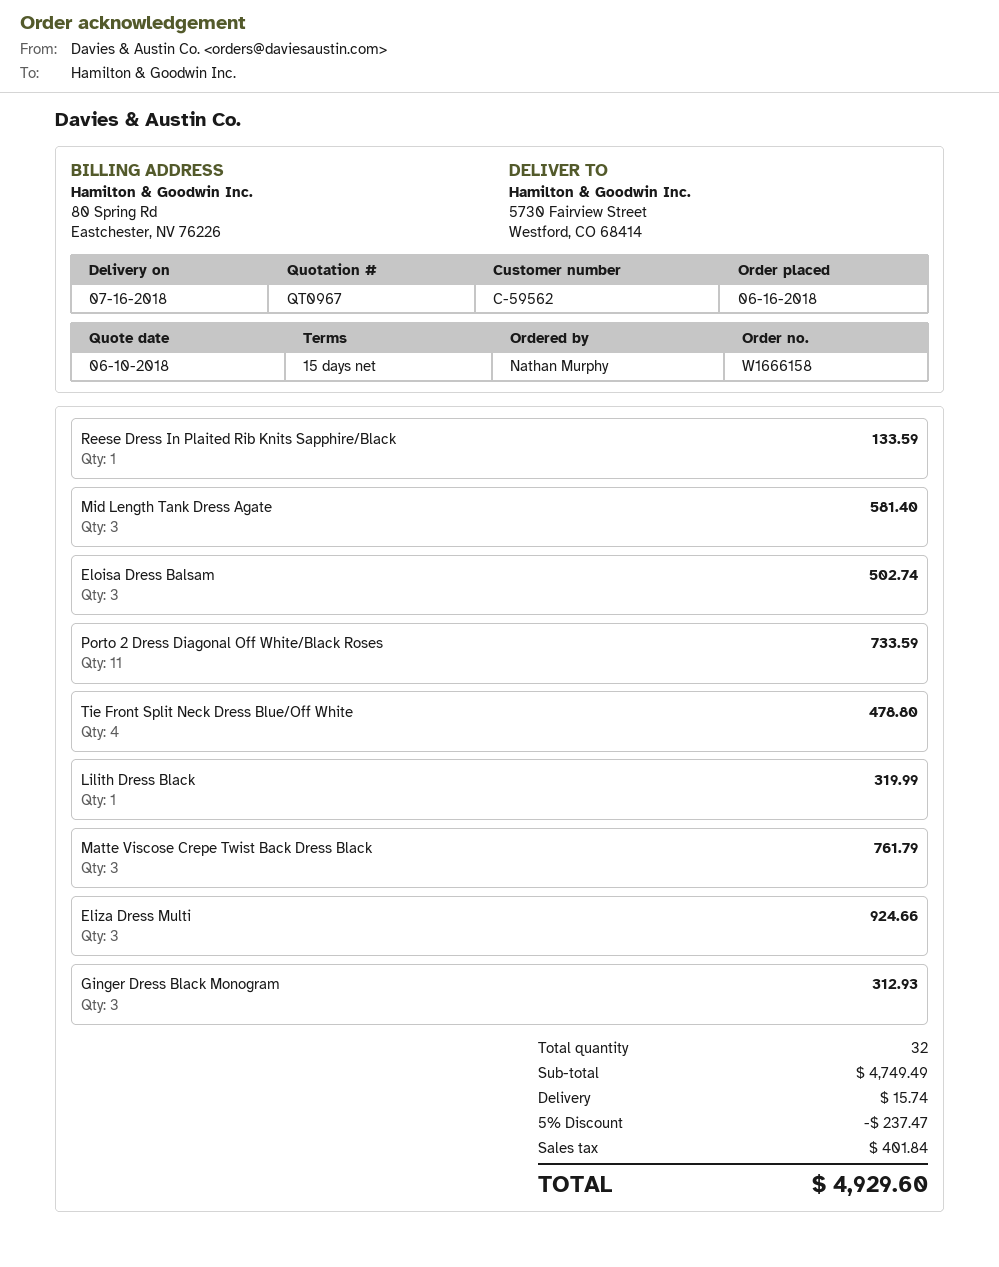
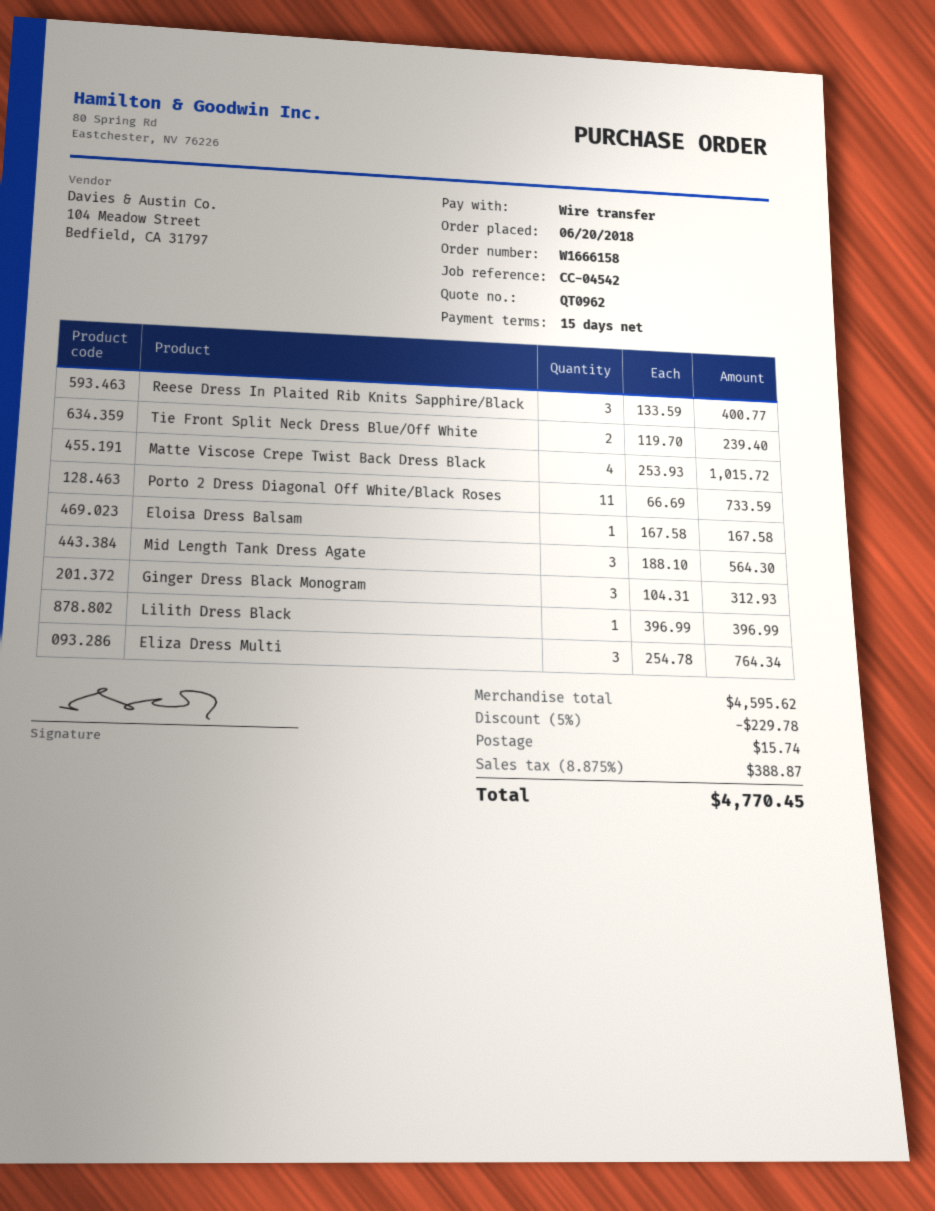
quote number: QT0967 -> QT0962
order date: 2018-06-16 -> 2018-06-20
Reese Dress In Plaited Rib Knits Sapphire/Black: 1 for 133.59 -> 3 for 400.77
Mid Length Tank Dress Agate: 3 for 581.40 -> 3 for 564.30
Eloisa Dress Balsam: 3 for 502.74 -> 1 for 167.58
Tie Front Split Neck Dress Blue/Off White: 4 for 478.80 -> 2 for 239.40
Lilith Dress Black: 1 for 319.99 -> 1 for 396.99
Matte Viscose Crepe Twist Back Dress Black: 3 for 761.79 -> 4 for 1015.72
Eliza Dress Multi: 3 for 924.66 -> 3 for 764.34
subtotal: 4749.49 -> 4595.62
discount: 5% = 237.47 -> 5% = 229.78
tax: 401.84 -> 388.87
total: 4929.60 -> 4770.45

